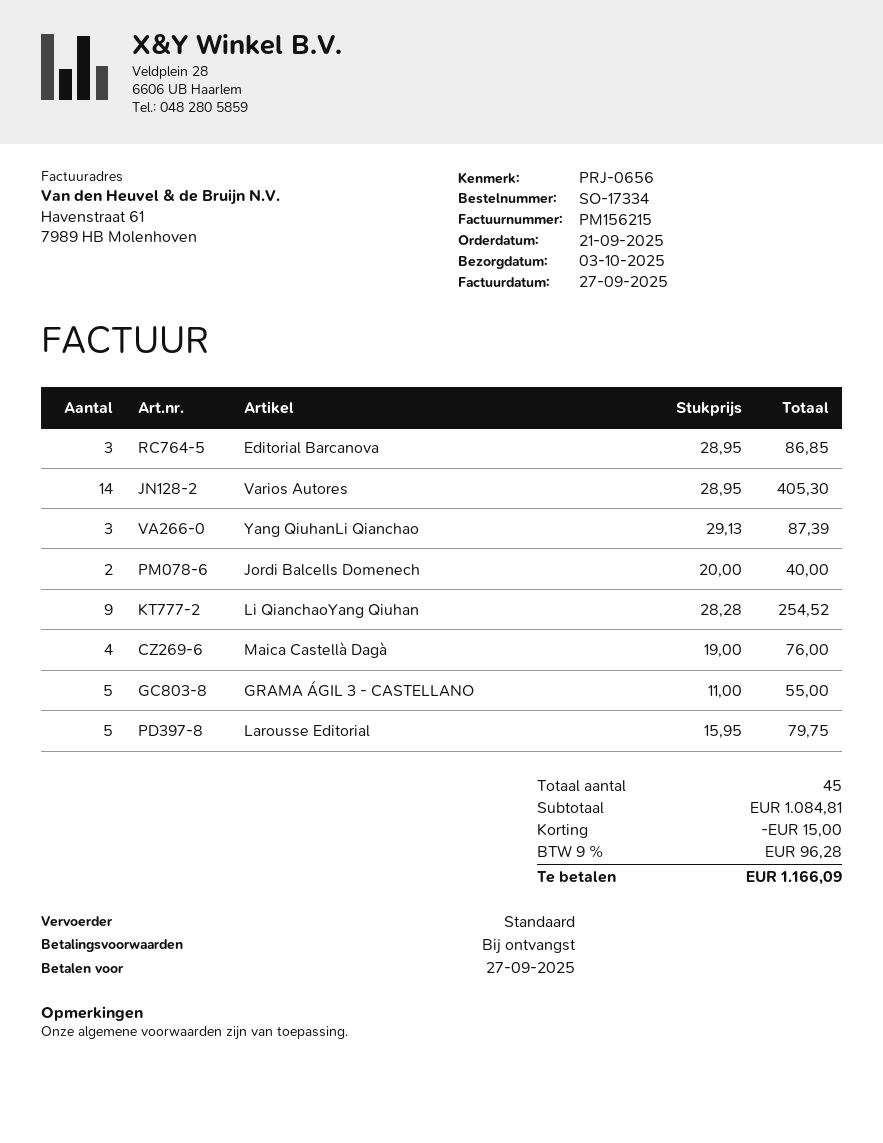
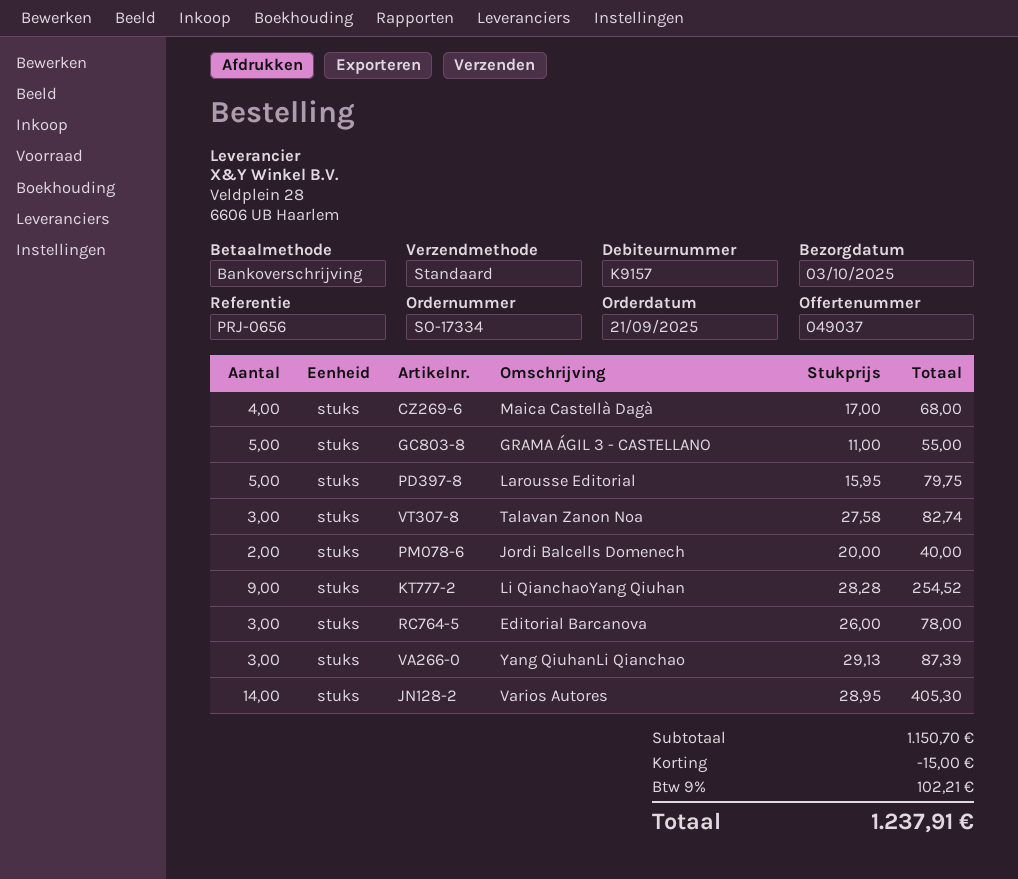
Editorial Barcanova: 3 x 28.95 = 86.85 -> 3 x 26.00 = 78.00
Maica Castellà Dagà: 4 x 19.00 = 76.00 -> 4 x 17.00 = 68.00
Talavan Zanon Noa: none -> 3 x 27.58 = 82.74
subtotal: 1084.81 -> 1150.70
tax: 9% = 96.28 -> 9% = 102.21
total: 1166.09 -> 1237.91

